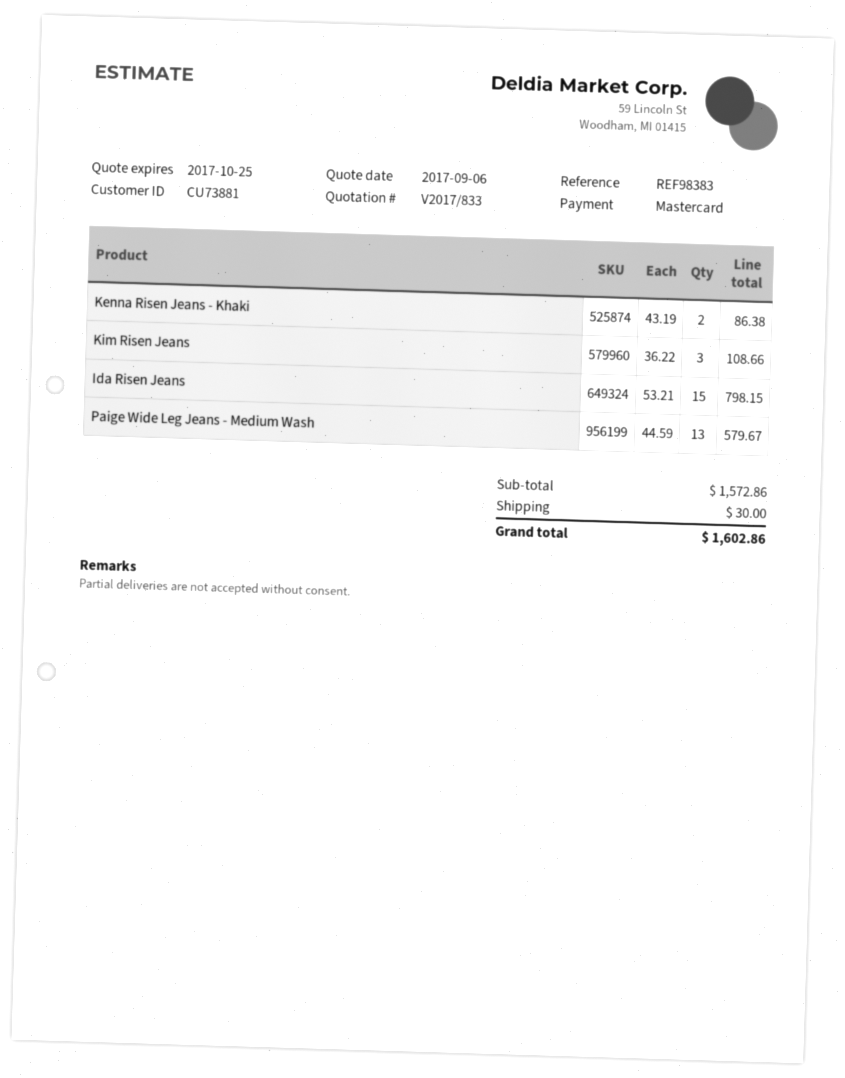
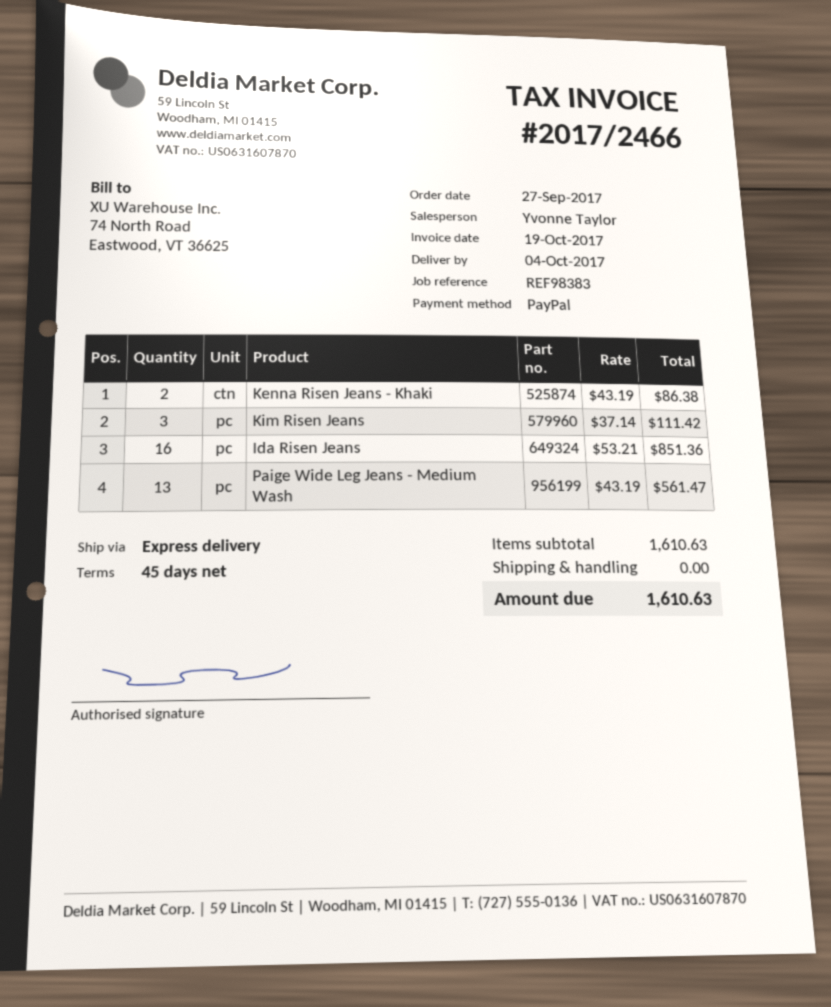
payment method: Mastercard -> PayPal
Kim Risen Jeans: 3 x 36.22 = 108.66 -> 3 x 37.14 = 111.42
Ida Risen Jeans: 15 x 53.21 = 798.15 -> 16 x 53.21 = 851.36
Paige Wide Leg Jeans - Medium Wash: 13 x 44.59 = 579.67 -> 13 x 43.19 = 561.47
subtotal: 1572.86 -> 1610.63
shipping: 30.00 -> 0.00
total: 1602.86 -> 1610.63

